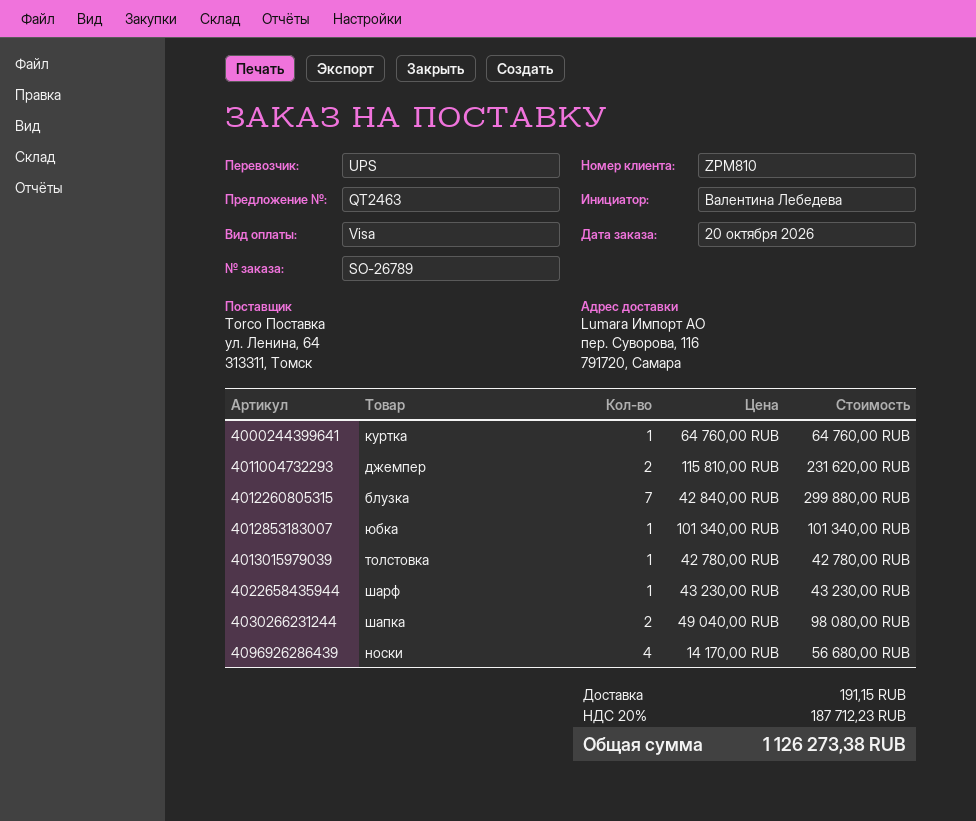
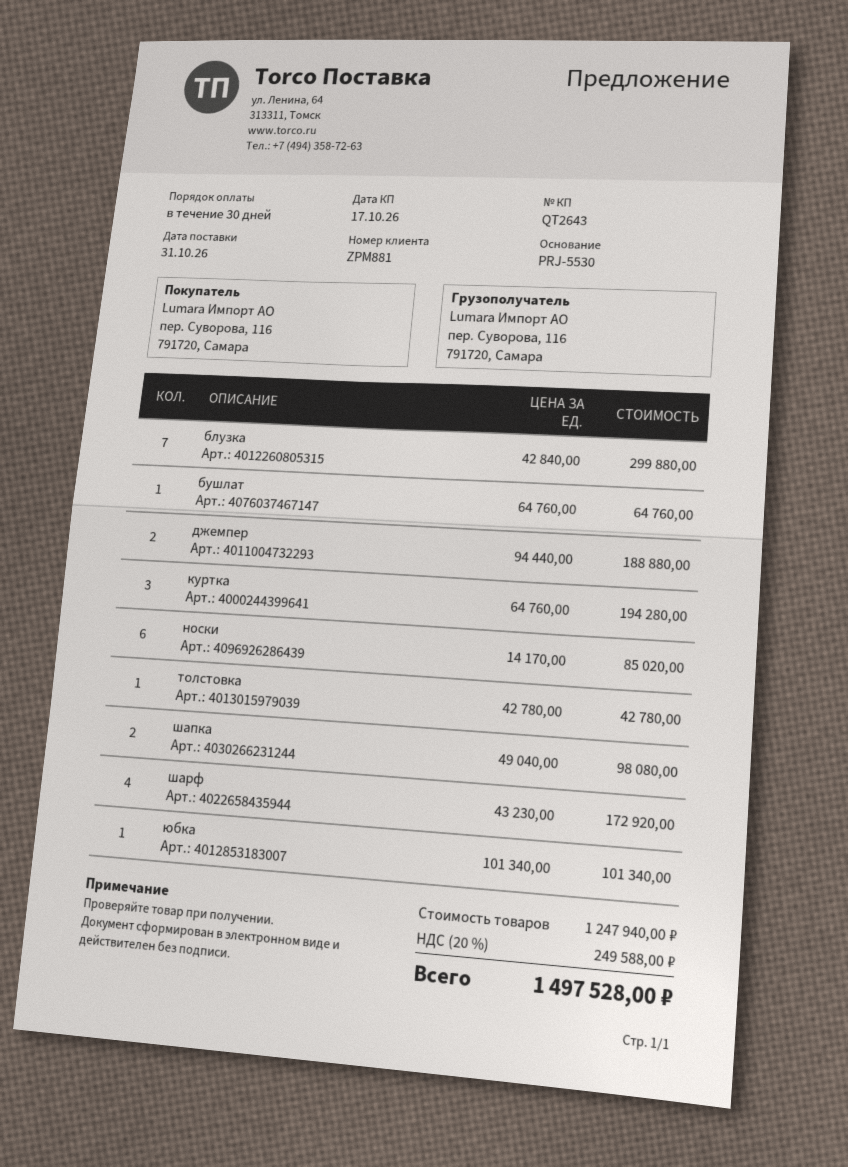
quote number: QT2463 -> QT2643
customer number: ZPM810 -> ZPM881
куртка: 1 x 64760.00 = 64760.00 -> 3 x 64760.00 = 194280.00
джемпер: 2 x 115810.00 = 231620.00 -> 2 x 94440.00 = 188880.00
шарф: 1 x 43230.00 = 43230.00 -> 4 x 43230.00 = 172920.00
носки: 4 x 14170.00 = 56680.00 -> 6 x 14170.00 = 85020.00
бушлат: none -> 1 x 64760.00 = 64760.00
shipping: 191.15 -> none
tax: 20% = 187712.23 -> 20% = 249588.00
total: 1126273.38 -> 1497528.00

